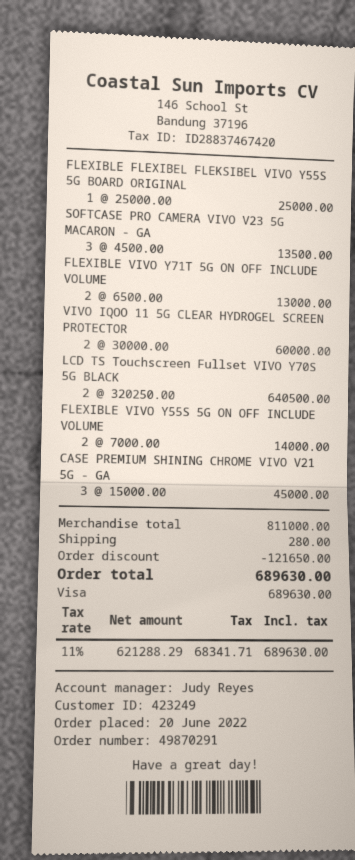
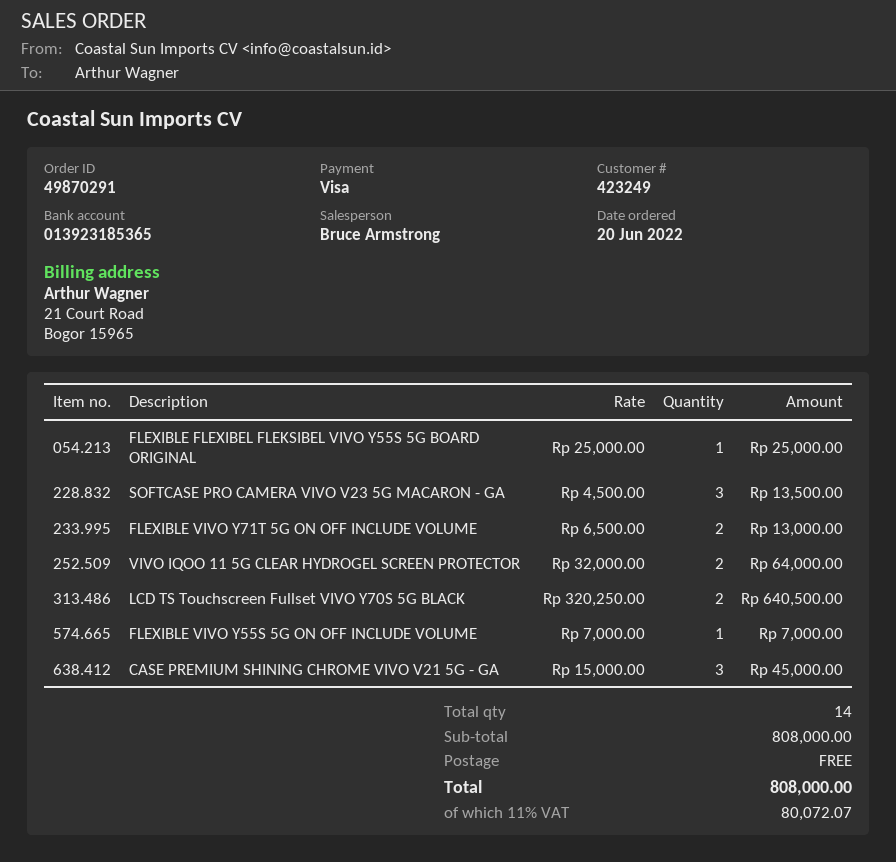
sales rep: Judy Reyes -> Bruce Armstrong
VIVO IQOO 11 5G CLEAR HYDROGEL SCREEN PROTECTOR: 2 x 30000.00 = 60000.00 -> 2 x 32000.00 = 64000.00
FLEXIBLE VIVO Y55S 5G ON OFF INCLUDE VOLUME: 2 x 7000.00 = 14000.00 -> 1 x 7000.00 = 7000.00
subtotal: 811000.00 -> 808000.00
discount: 121650.00 -> none
shipping: 280.00 -> 0.00
tax: 11% = 68341.71 -> 11% = 80072.07
total: 689630.00 -> 808000.00

